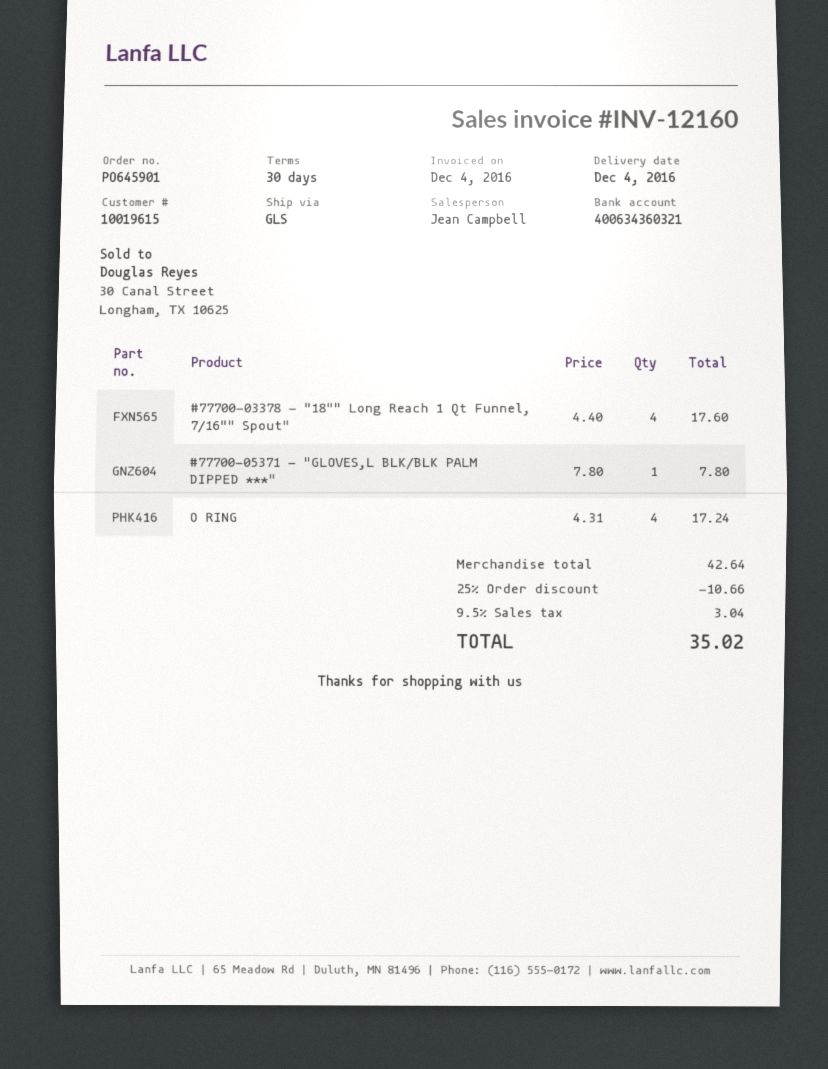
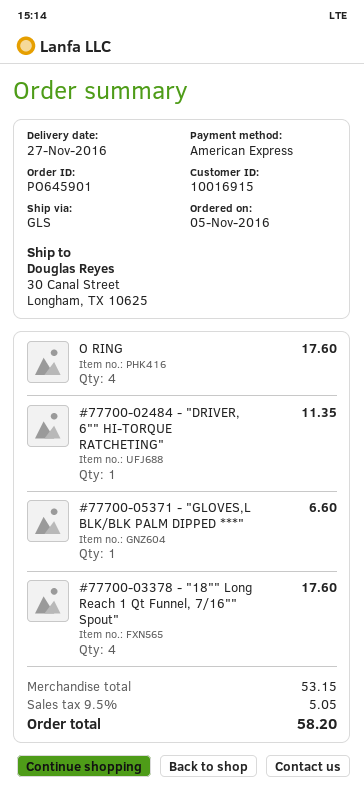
delivery date: 2016-12-04 -> 2016-11-27
customer number: 10019615 -> 10016915
#77700-05371 - "GLOVES,L BLK/BLK PALM DIPPED ***": 1 for 7.80 -> 1 for 6.60
O RING: 4 for 17.24 -> 4 for 17.60
#77700-02484 - "DRIVER, 6"" HI-TORQUE RATCHETING": none -> 1 for 11.35
subtotal: 42.64 -> 53.15
discount: 25% = 10.66 -> none
tax: 9.5% = 3.04 -> 9.5% = 5.05
total: 35.02 -> 58.20

